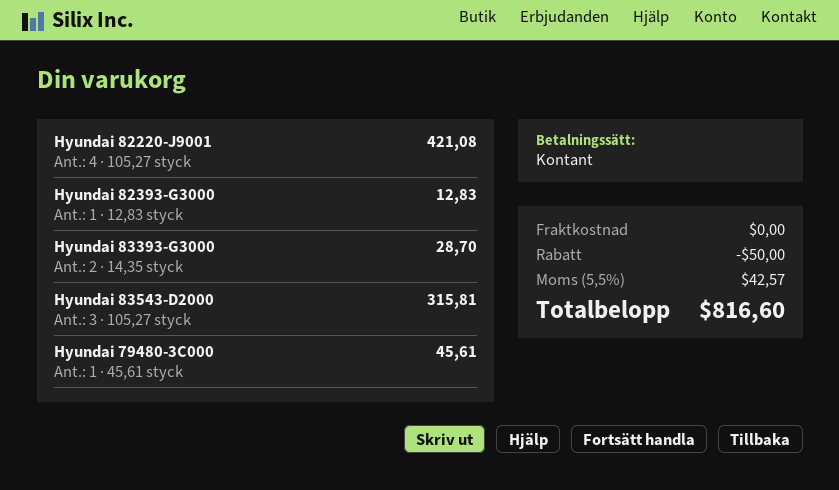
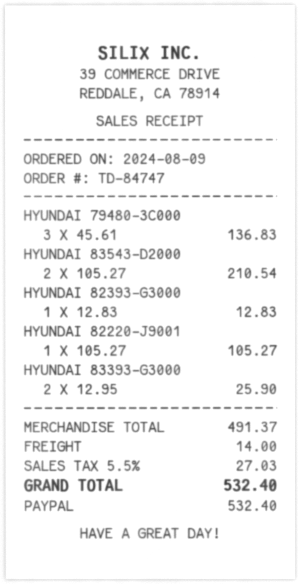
payment method: cash -> PayPal
Hyundai 82220-J9001: 4 x 105.27 = 421.08 -> 1 x 105.27 = 105.27
Hyundai 83393-G3000: 2 x 14.35 = 28.70 -> 2 x 12.95 = 25.90
Hyundai 83543-D2000: 3 x 105.27 = 315.81 -> 2 x 105.27 = 210.54
Hyundai 79480-3C000: 1 x 45.61 = 45.61 -> 3 x 45.61 = 136.83
discount: 50.00 -> none
shipping: 0.00 -> 14.00
tax: 5.5% = 42.57 -> 5.5% = 27.03
total: 816.60 -> 532.40

